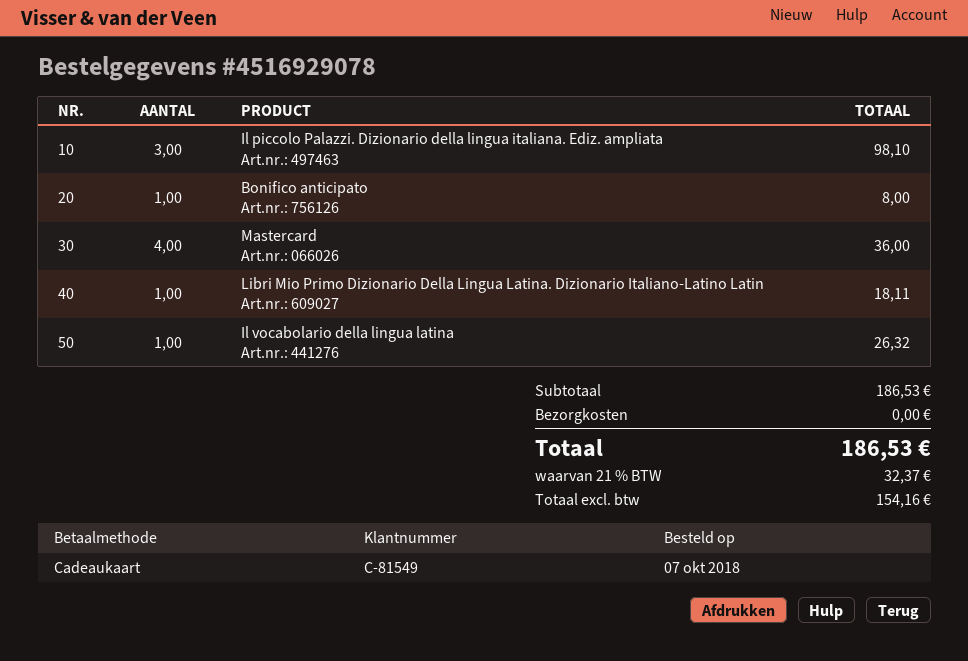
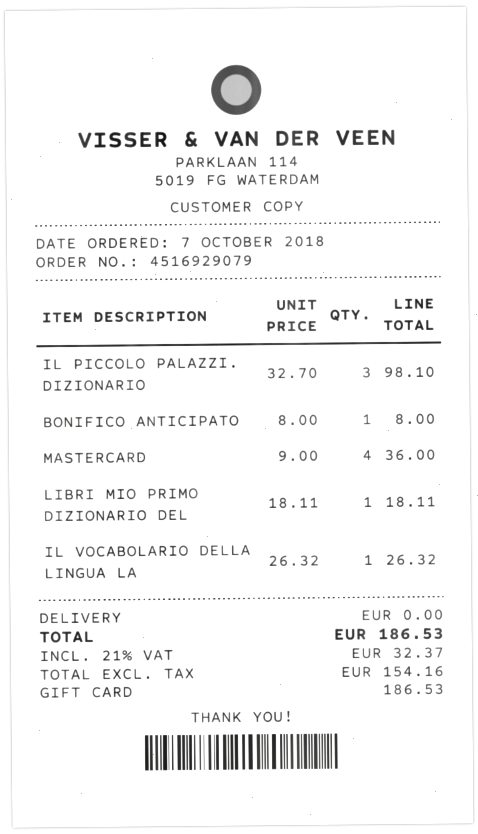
order number: 4516929078 -> 4516929079

